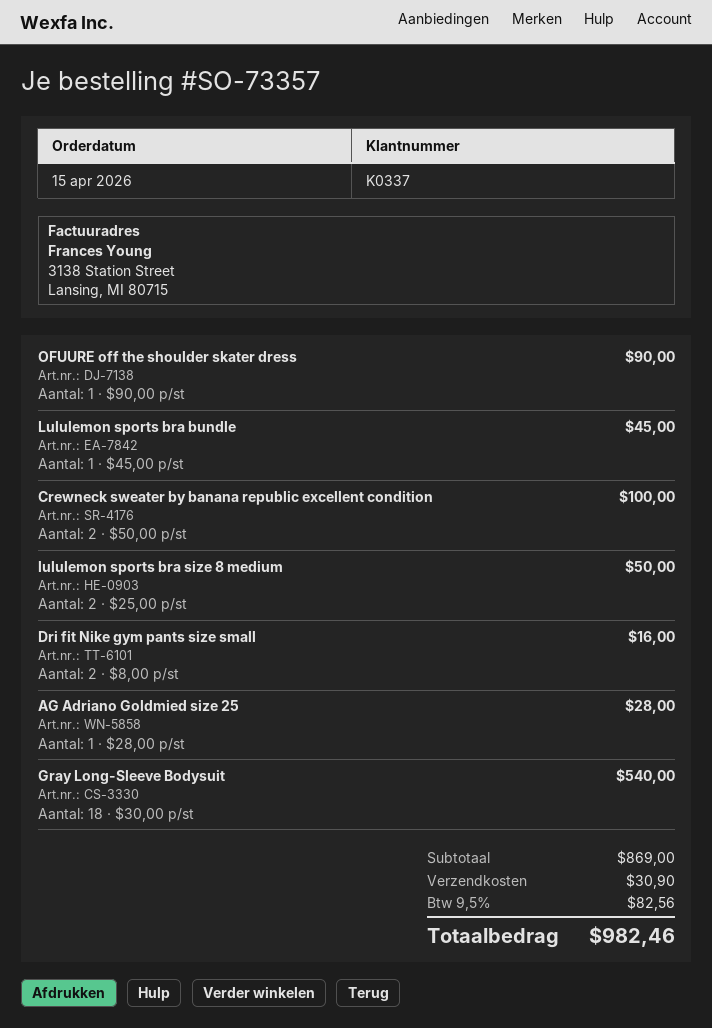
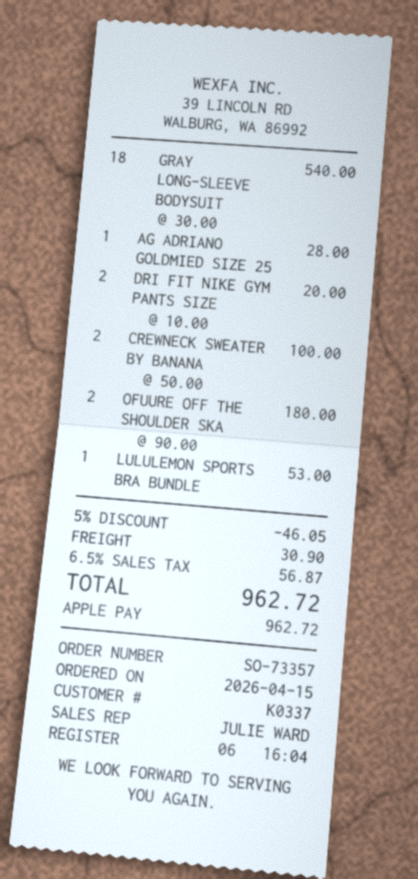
OFUURE off the shoulder skater dress: 1 x 90.00 = 90.00 -> 2 x 90.00 = 180.00
Lululemon sports bra bundle: 1 x 45.00 = 45.00 -> 1 x 53.00 = 53.00
lululemon sports bra size 8 medium: 2 x 25.00 = 50.00 -> none
Dri fit Nike gym pants size small: 2 x 8.00 = 16.00 -> 2 x 10.00 = 20.00
discount: none -> 5% = 46.05
tax: 9.5% = 82.56 -> 6.5% = 56.87
total: 982.46 -> 962.72

